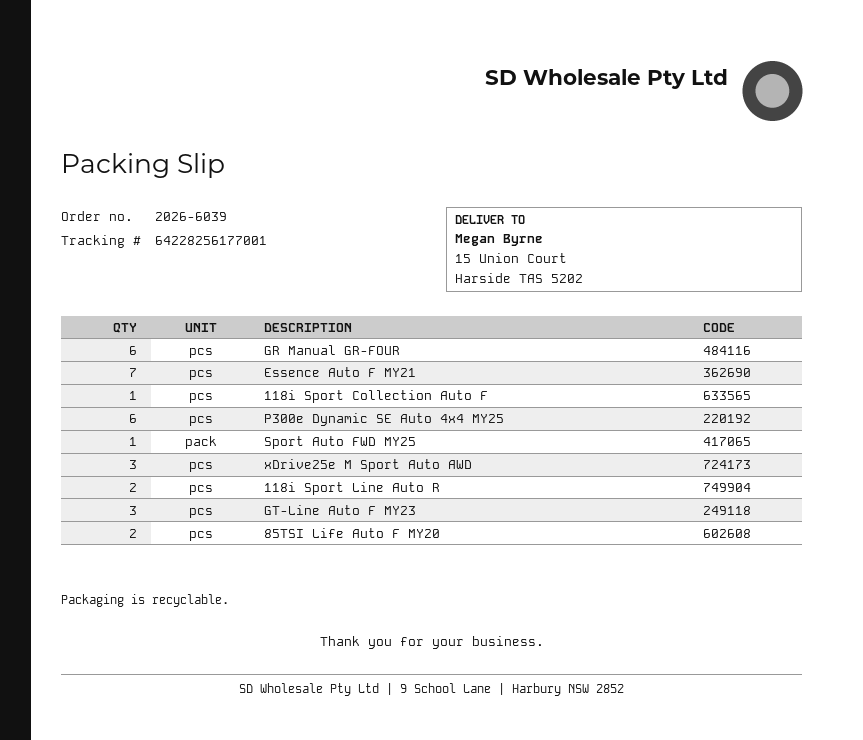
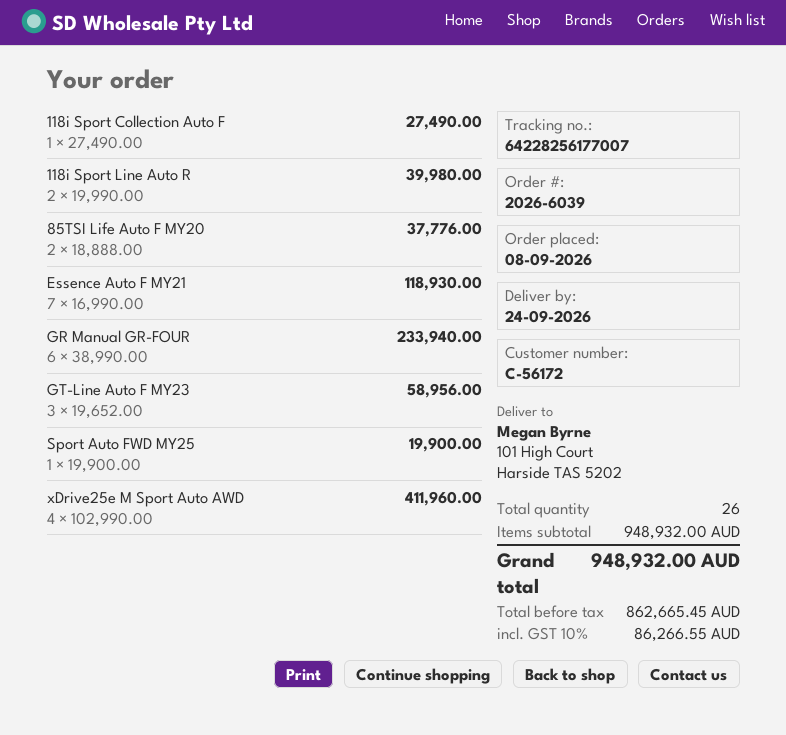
tracking number: 64228256177001 -> 64228256177007
ship to: 15 Union Court, Harside TAS 5202 -> 101 High Court, Harside TAS 5202
P300e Dynamic SE Auto 4x4 MY25: 6 -> none
xDrive25e M Sport Auto AWD: 3 -> 4

